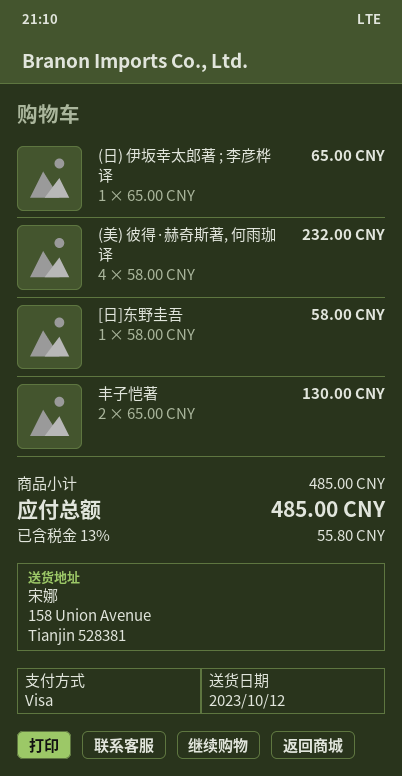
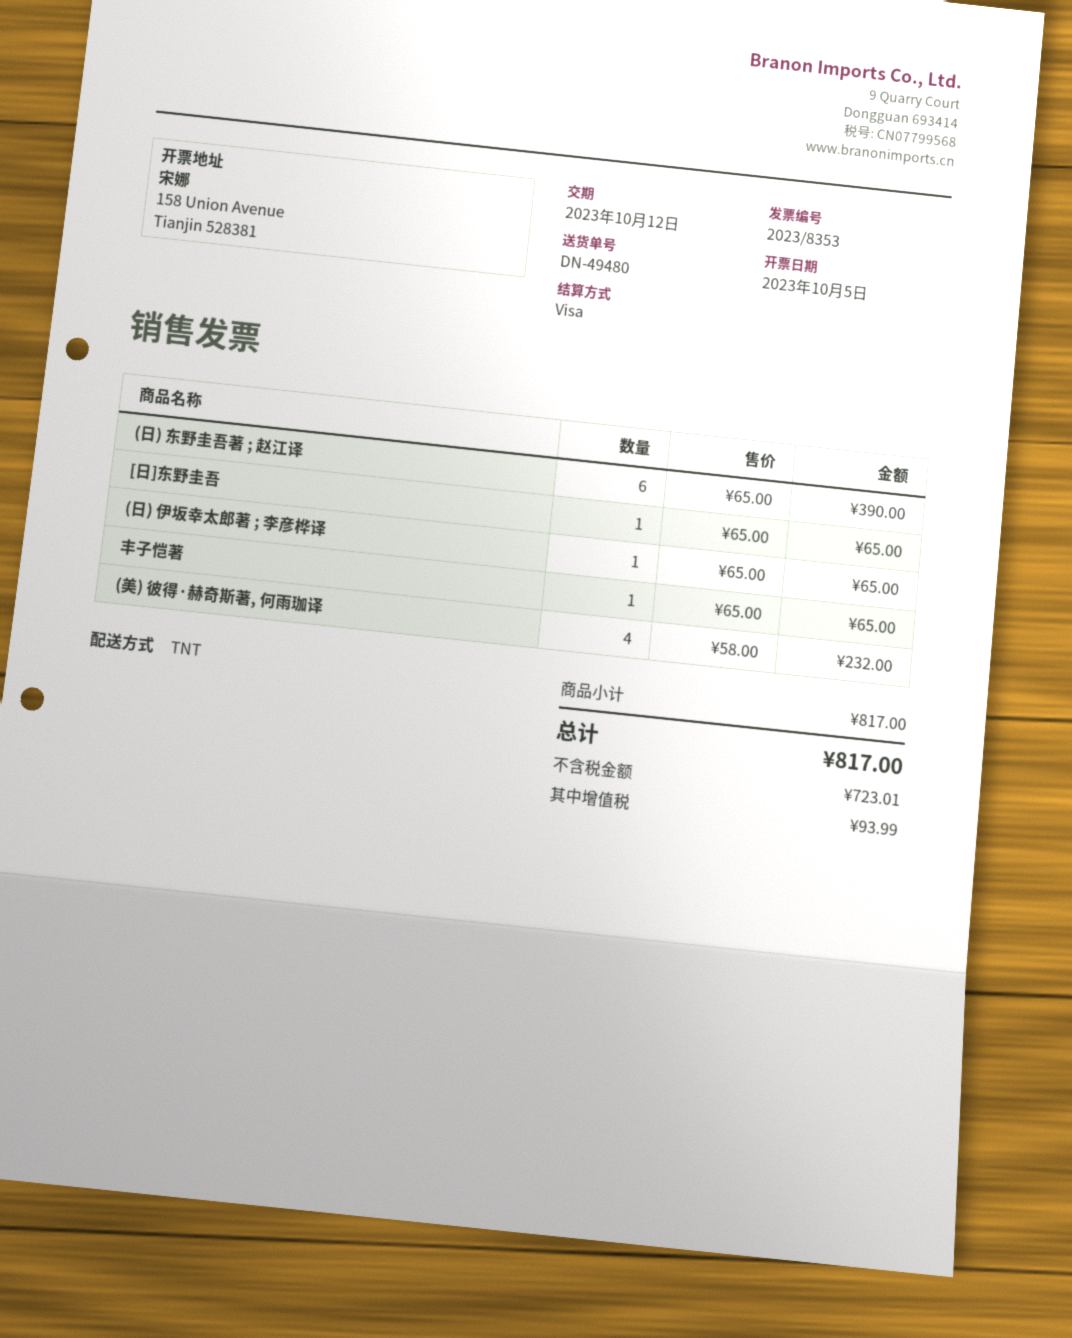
[日]东野圭吾: 1 x 58.00 = 58.00 -> 1 x 65.00 = 65.00
丰子恺著: 2 x 65.00 = 130.00 -> 1 x 65.00 = 65.00
(日) 东野圭吾著 ; 赵江译: none -> 6 x 65.00 = 390.00
subtotal: 485.00 -> 817.00
tax: 55.80 -> 93.99
total: 485.00 -> 817.00

